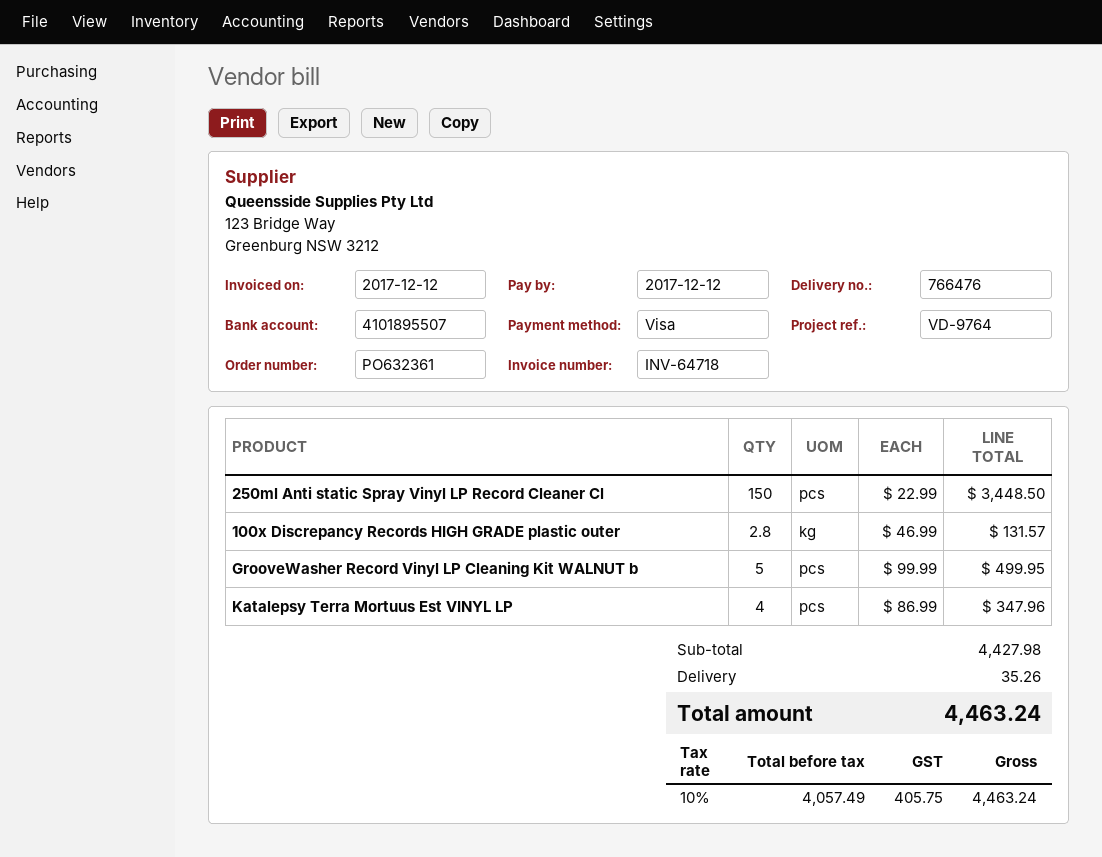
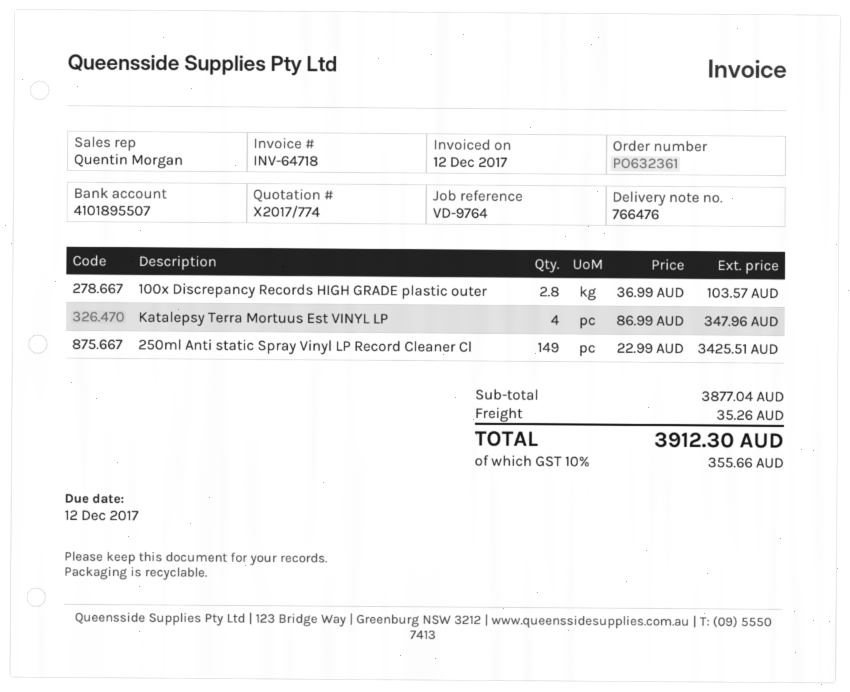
250ml Anti static Spray Vinyl LP Record Cleaner Cl: 150 x 22.99 = 3448.50 -> 149 x 22.99 = 3425.51
100x Discrepancy Records HIGH GRADE plastic outer: 2.8 x 46.99 = 131.57 -> 2.8 x 36.99 = 103.57
GrooveWasher Record Vinyl LP Cleaning Kit WALNUT b: 5 x 99.99 = 499.95 -> none
subtotal: 4427.98 -> 3877.04
tax: 10% = 405.75 -> 10% = 355.66
total: 4463.24 -> 3912.30

